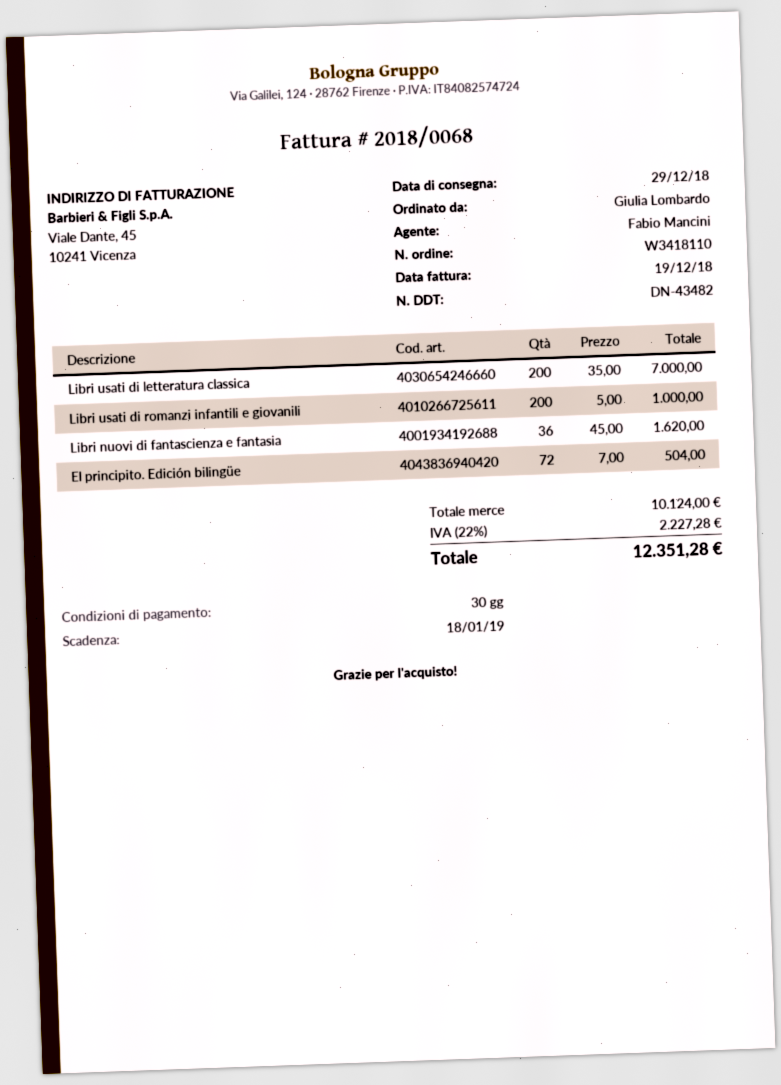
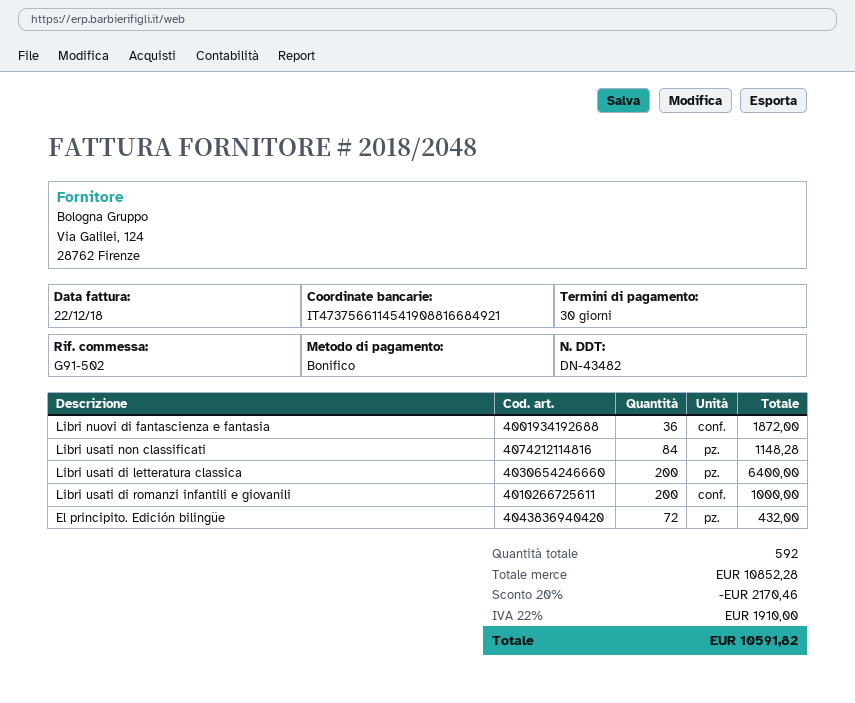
invoice number: 2018/0068 -> 2018/2048
invoice date: 2018-12-19 -> 2018-12-22
Libri usati di letteratura classica: 200 for 7000.00 -> 200 for 6400.00
Libri nuovi di fantascienza e fantasia: 36 for 1620.00 -> 36 for 1872.00
El principito. Edición bilingüe: 72 for 504.00 -> 72 for 432.00
Libri usati non classificati: none -> 84 for 1148.28
subtotal: 10124.00 -> 10852.28
discount: none -> 20% = 2170.46
tax: 22% = 2227.28 -> 22% = 1910.00
total: 12351.28 -> 10591.82

